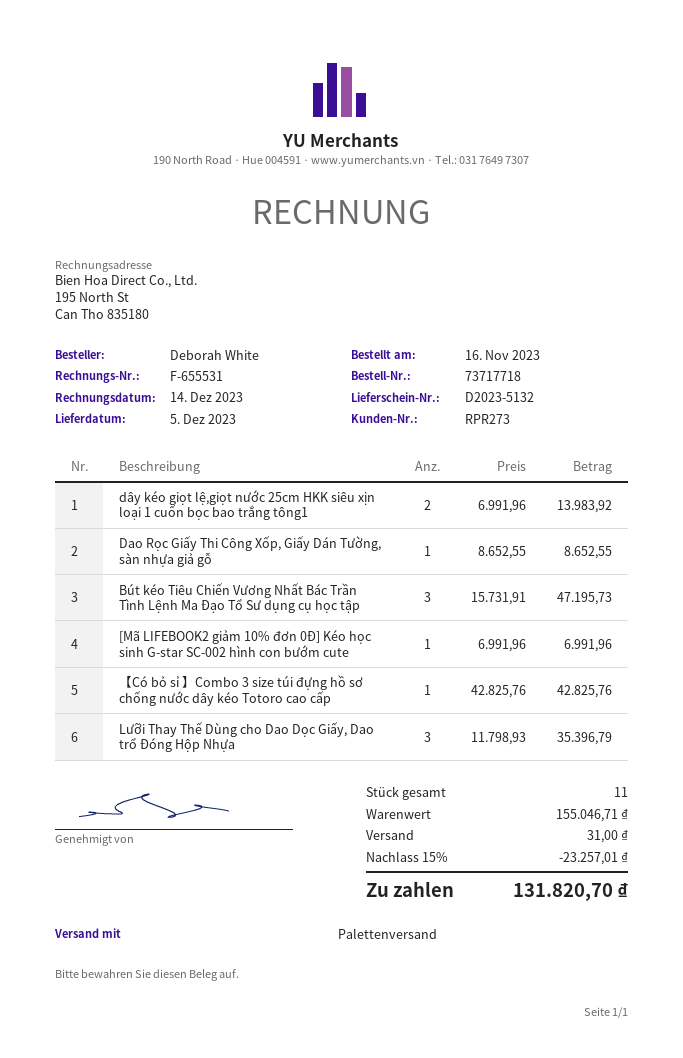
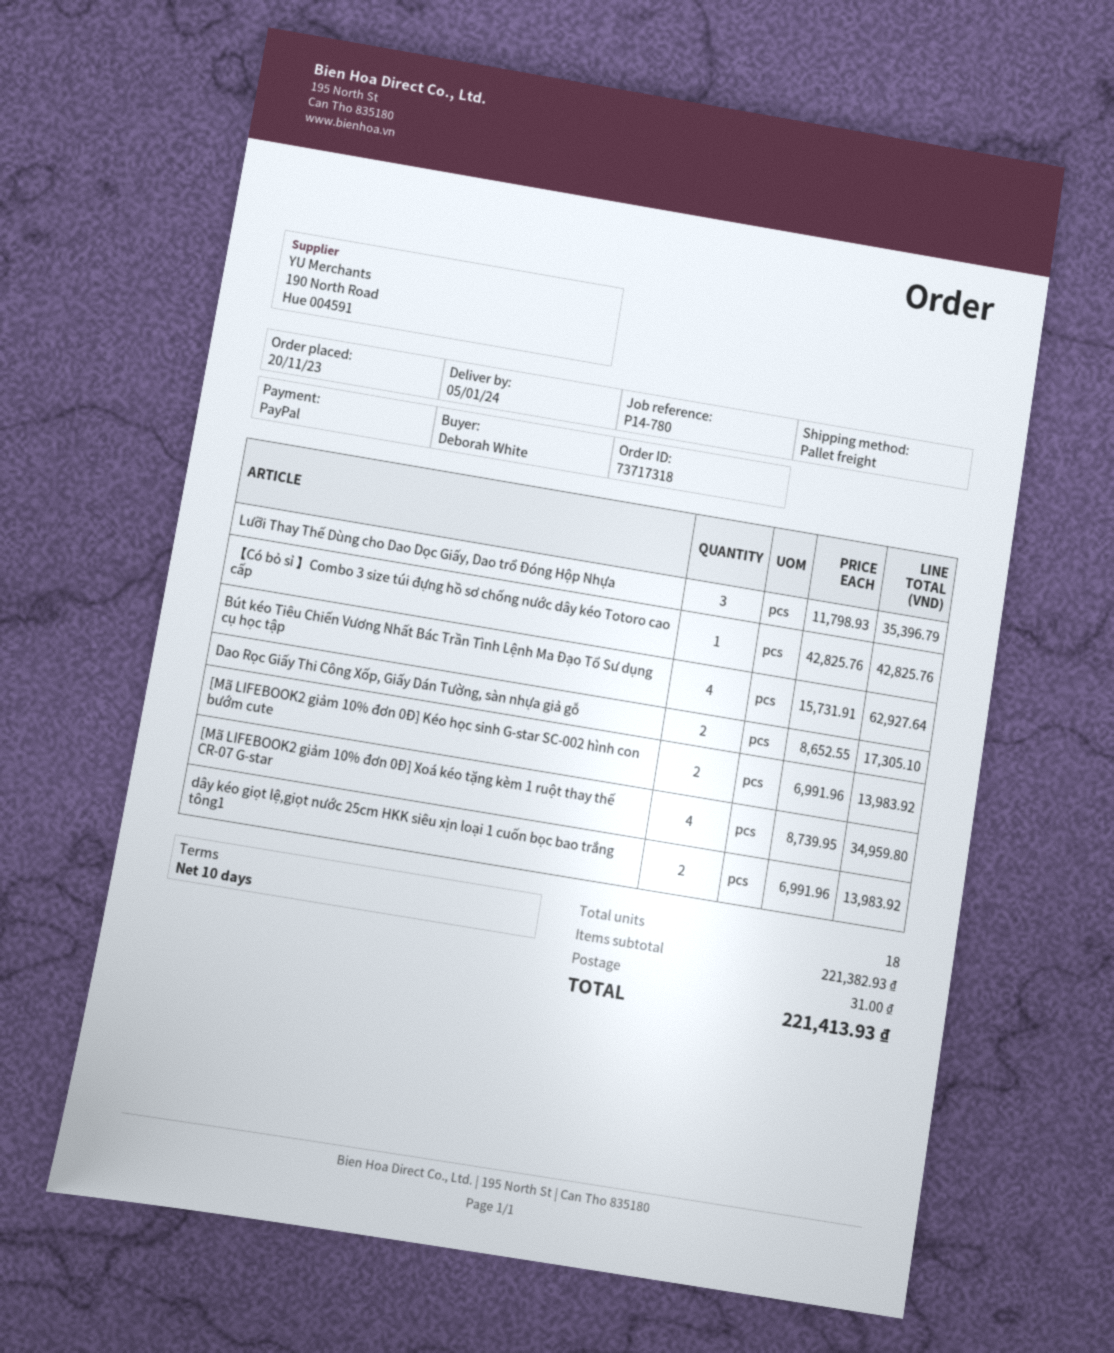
order number: 73717718 -> 73717318
order date: 2023-11-16 -> 2023-11-20
delivery date: 2023-12-05 -> 2024-01-05
Dao Rọc Giấy Thi Công Xốp, Giấy Dán Tường, sàn nhựa giả gỗ: 1 x 8652.55 = 8652.55 -> 2 x 8652.55 = 17305.10
Bút kéo Tiêu Chiến Vương Nhất Bác Trần Tình Lệnh Ma Đạo Tổ Sư dụng cụ học tập: 3 x 15731.91 = 47195.73 -> 4 x 15731.91 = 62927.64
[Mã LIFEBOOK2 giảm 10% đơn 0Đ] Kéo học sinh G-star SC-002 hình con bướm cute: 1 x 6991.96 = 6991.96 -> 2 x 6991.96 = 13983.92
[Mã LIFEBOOK2 giảm 10% đơn 0Đ] Xoá kéo tặng kèm 1 ruột thay thế CR-07 G-star: none -> 4 x 8739.95 = 34959.80
total quantity: 11 -> 18
subtotal: 155046.71 -> 221382.93
discount: 15% = 23257.01 -> none
total: 131820.70 -> 221413.93

